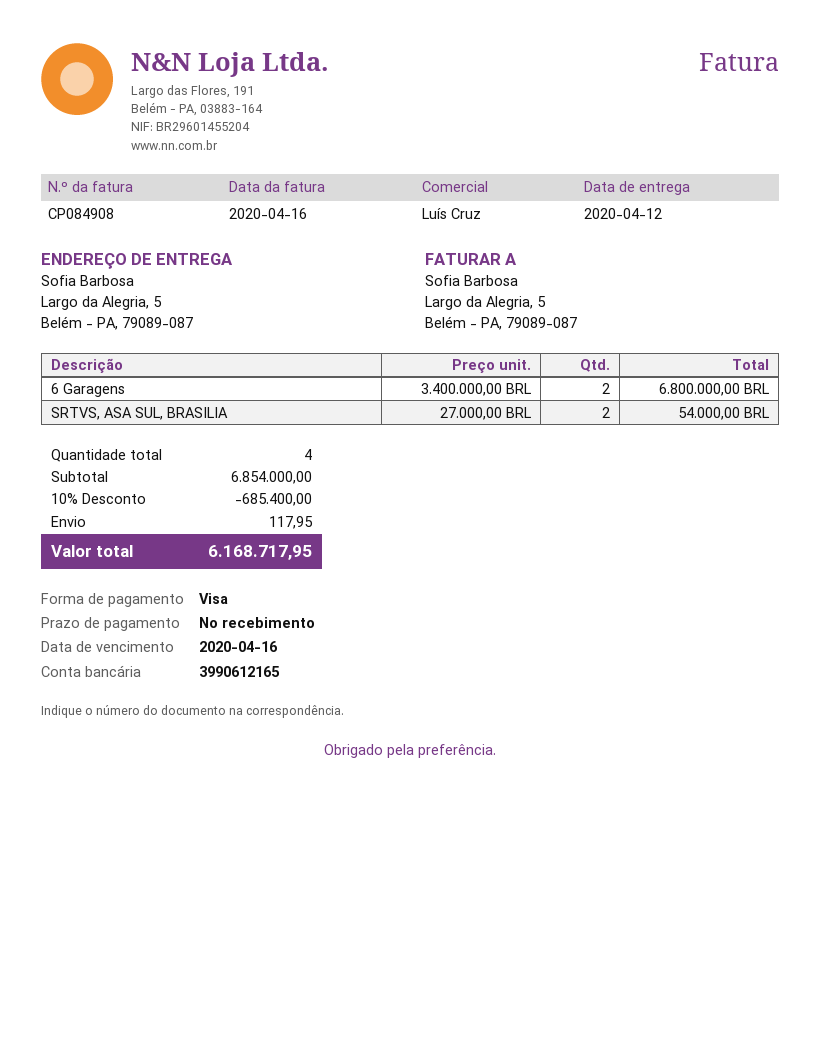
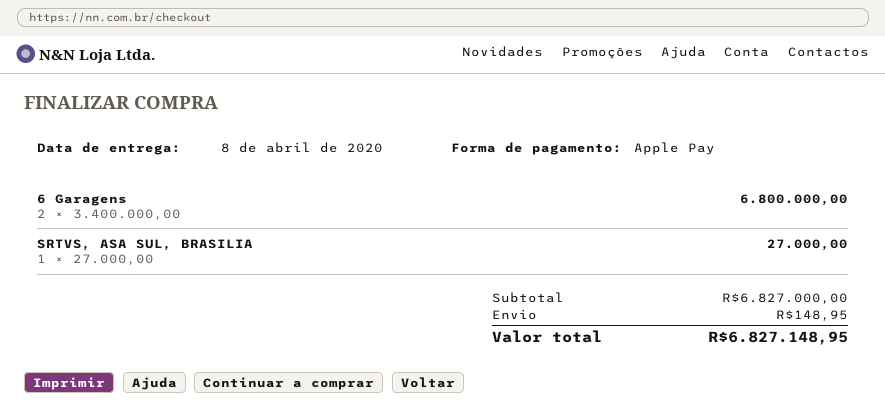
delivery date: 2020-04-12 -> 2020-04-08
payment method: Visa -> Apple Pay
SRTVS, ASA SUL, BRASILIA: 2 x 27000.00 = 54000.00 -> 1 x 27000.00 = 27000.00
subtotal: 6854000.00 -> 6827000.00
discount: 10% = 685400.00 -> none
shipping: 117.95 -> 148.95
total: 6168717.95 -> 6827148.95

